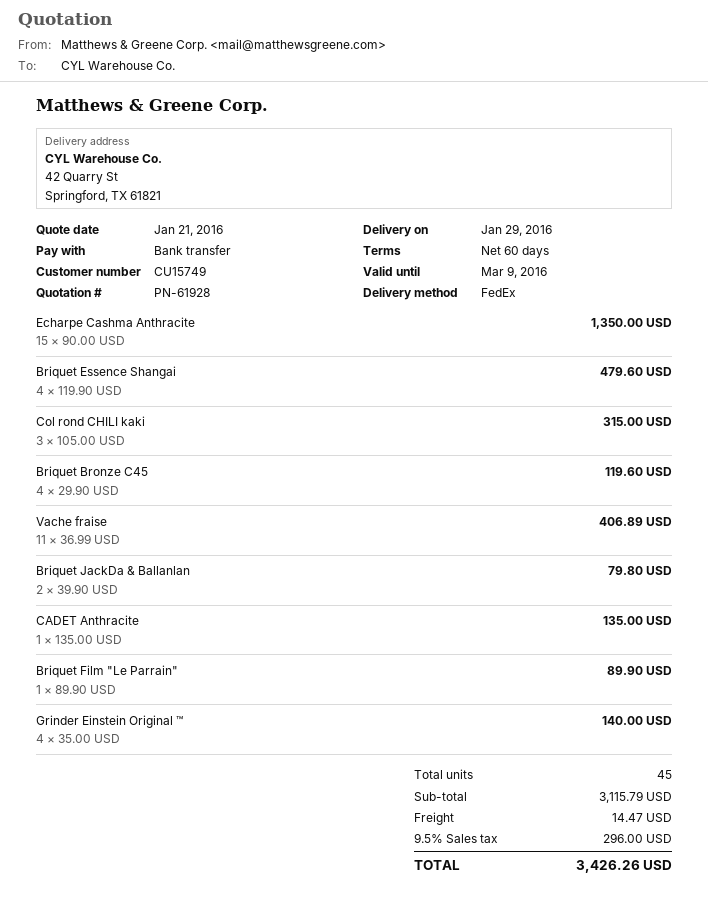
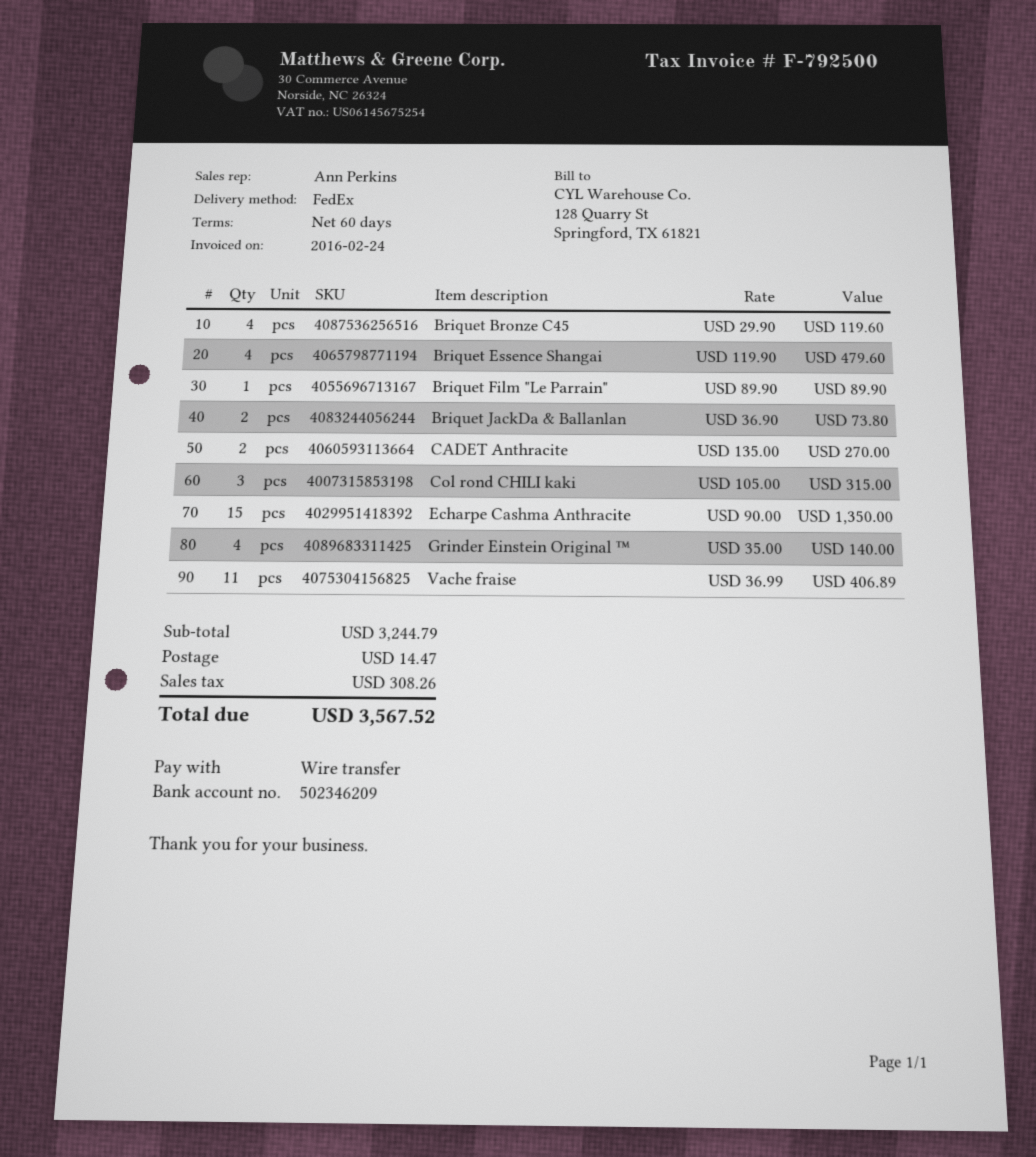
Briquet JackDa & Ballanlan: 2 x 39.90 = 79.80 -> 2 x 36.90 = 73.80
CADET Anthracite: 1 x 135.00 = 135.00 -> 2 x 135.00 = 270.00
subtotal: 3115.79 -> 3244.79
tax: 296.00 -> 308.26
total: 3426.26 -> 3567.52

